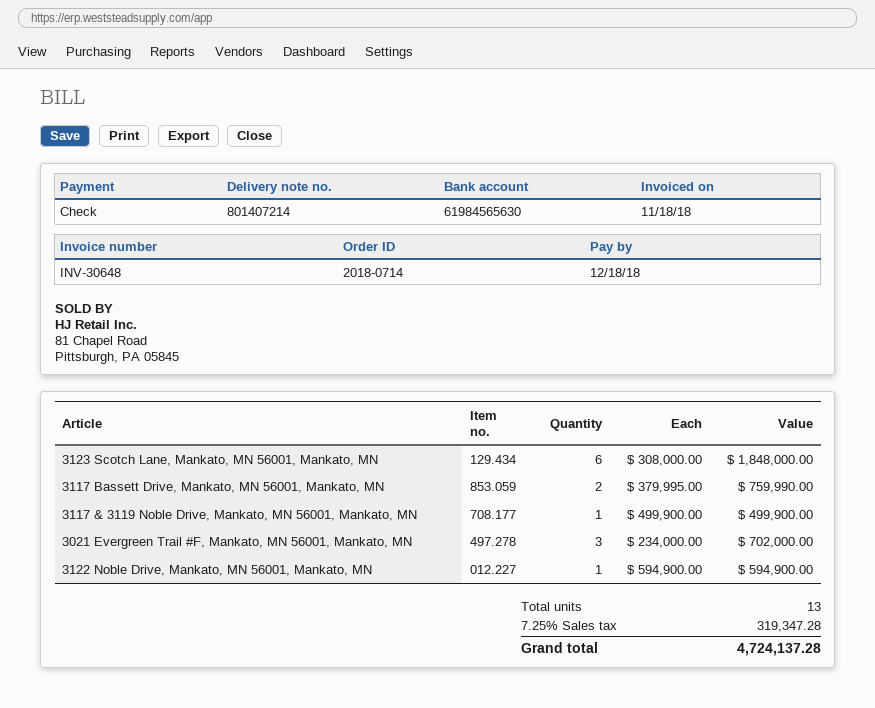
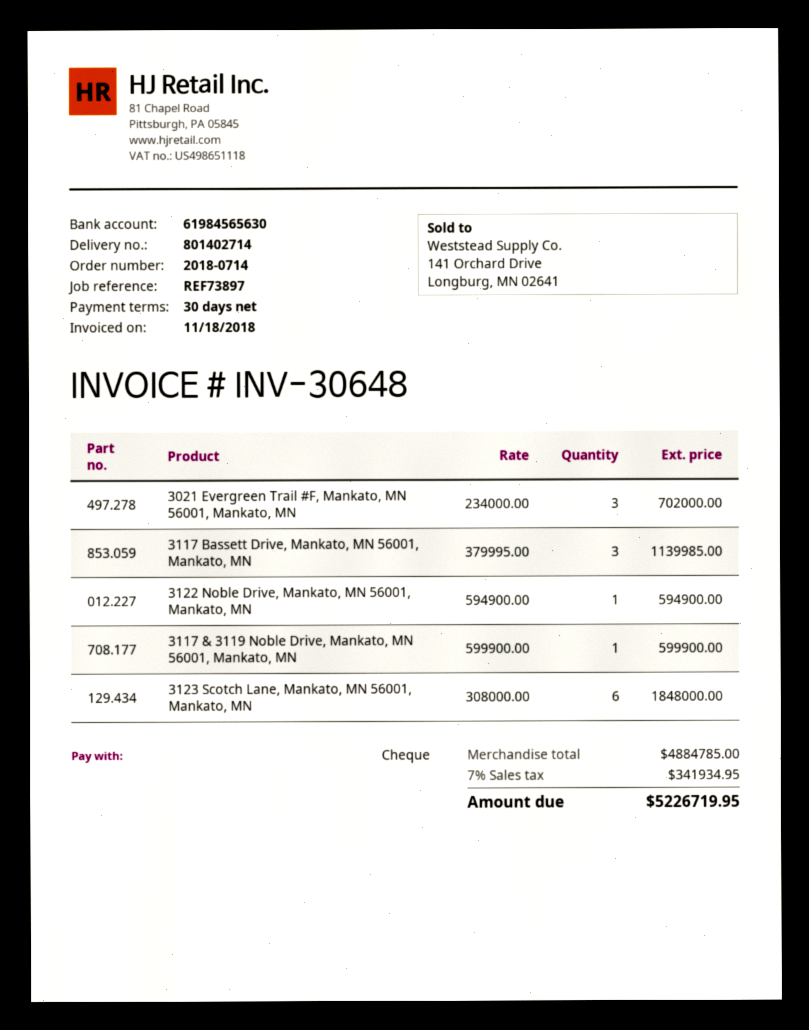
delivery note number: 801407214 -> 801402714
3117 Bassett Drive, Mankato, MN 56001, Mankato, MN: 2 x 379995.00 = 759990.00 -> 3 x 379995.00 = 1139985.00
3117 & 3119 Noble Drive, Mankato, MN 56001, Mankato, MN: 1 x 499900.00 = 499900.00 -> 1 x 599900.00 = 599900.00
tax: 7.25% = 319347.28 -> 7% = 341934.95
total: 4724137.28 -> 5226719.95

